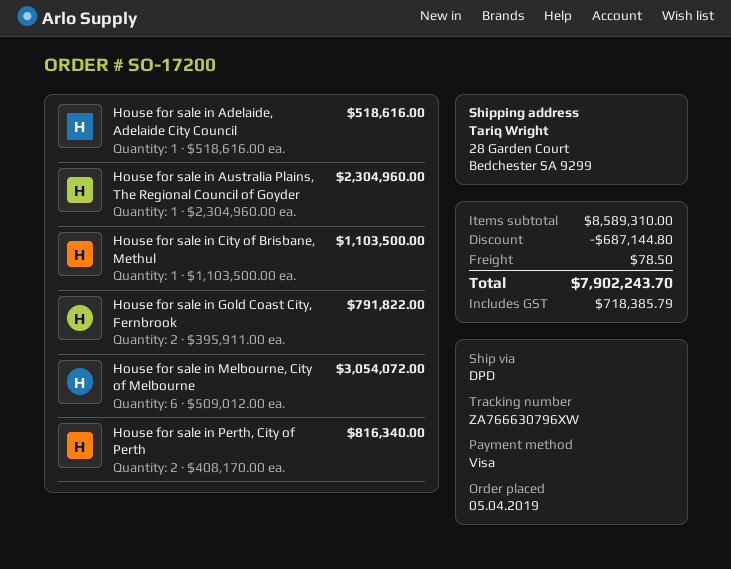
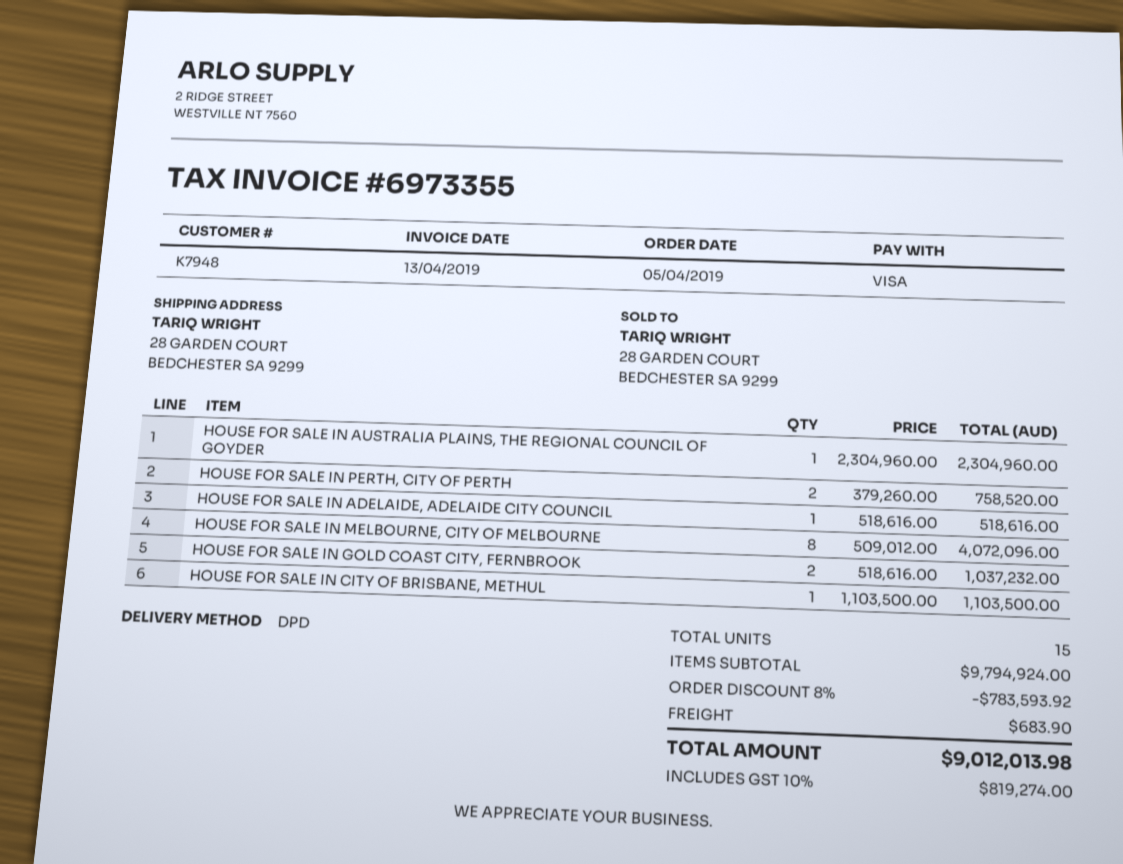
House for sale in Gold Coast City, Fernbrook: 2 x 395911.00 = 791822.00 -> 2 x 518616.00 = 1037232.00
House for sale in Melbourne, City of Melbourne: 6 x 509012.00 = 3054072.00 -> 8 x 509012.00 = 4072096.00
House for sale in Perth, City of Perth: 2 x 408170.00 = 816340.00 -> 2 x 379260.00 = 758520.00
subtotal: 8589310.00 -> 9794924.00
discount: 687144.80 -> 783593.92
shipping: 78.50 -> 683.90
tax: 718385.79 -> 819274.00
total: 7902243.70 -> 9012013.98

